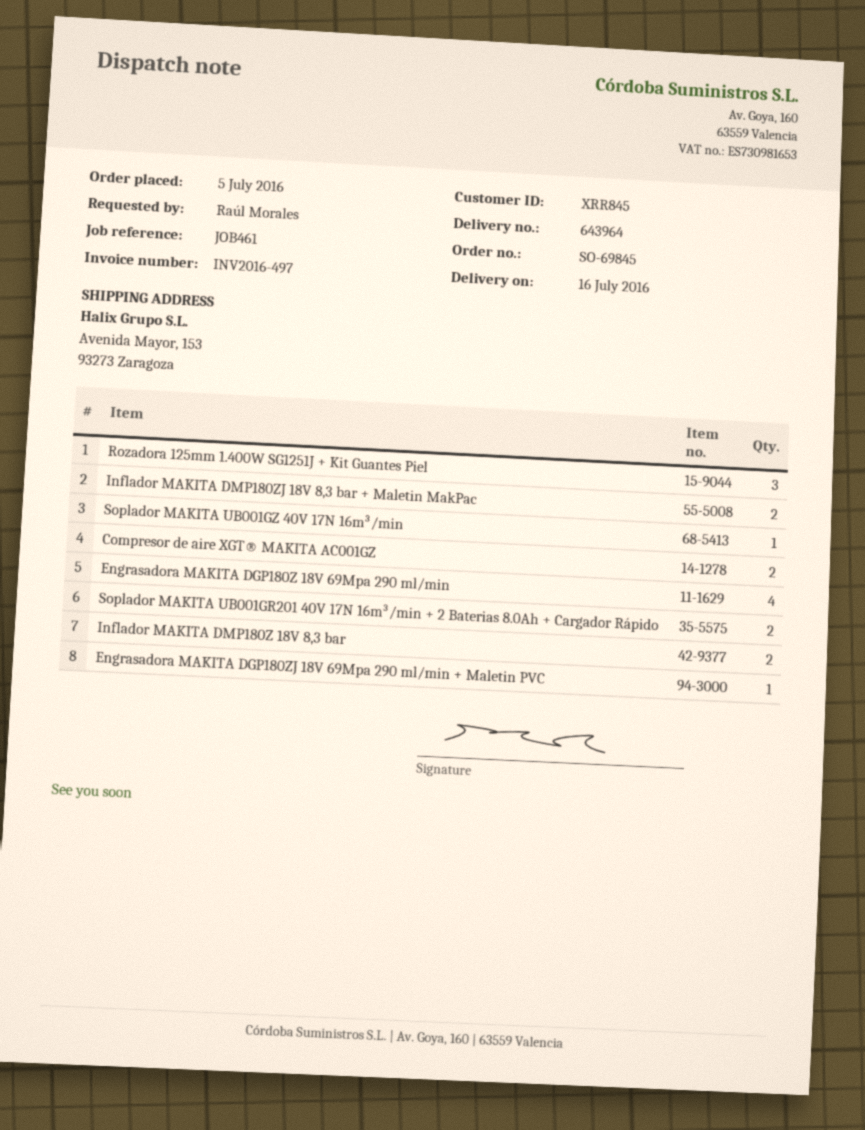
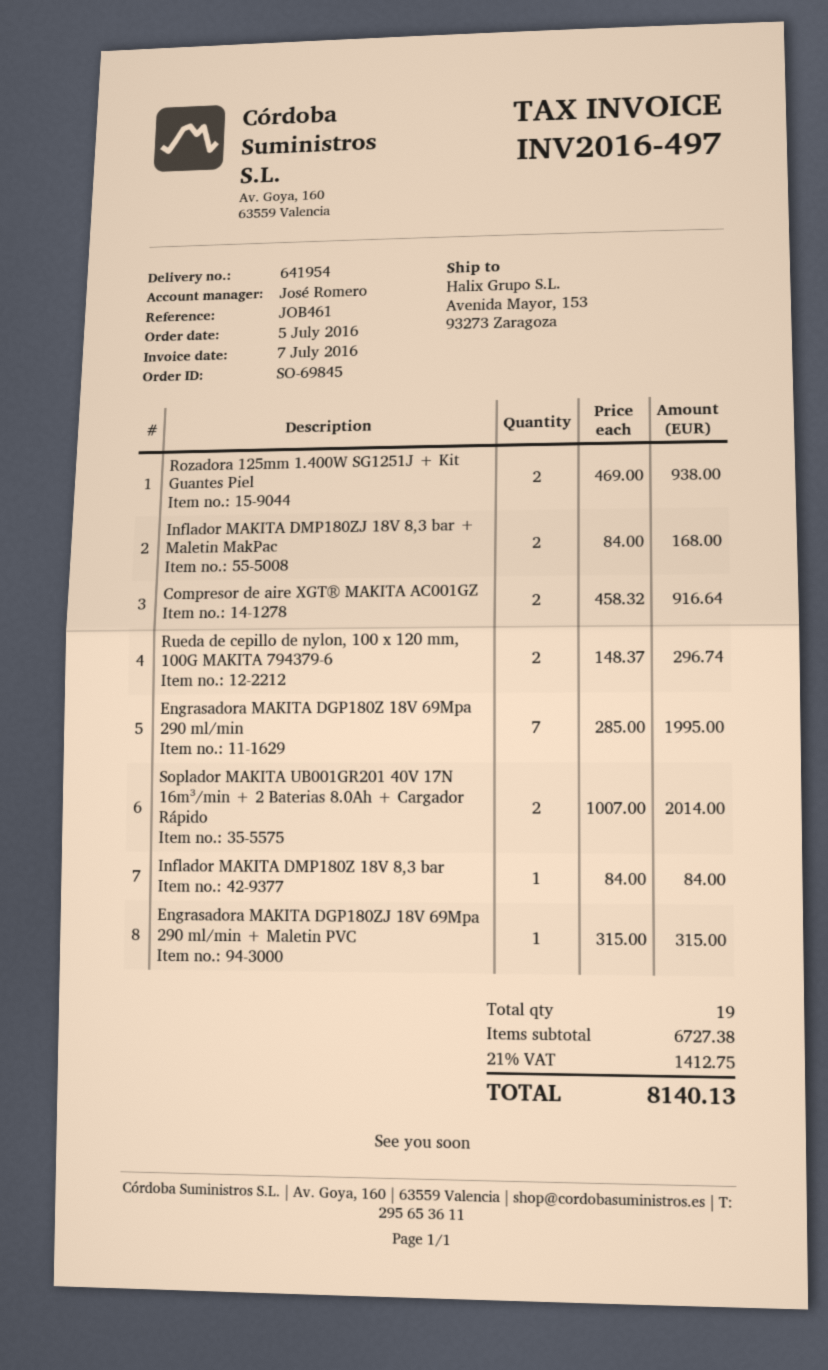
delivery note number: 643964 -> 641954
Rozadora 125mm 1.400W SG1251J + Kit Guantes Piel: 3 -> 2
Soplador MAKITA UB001GZ 40V 17N 16m³/min: 1 -> none
Engrasadora MAKITA DGP180Z 18V 69Mpa 290 ml/min: 4 -> 7
Inflador MAKITA DMP180Z 18V 8,3 bar: 2 -> 1
Rueda de cepillo de nylon, 100 x 120 mm, 100G MAKITA 794379-6: none -> 2

